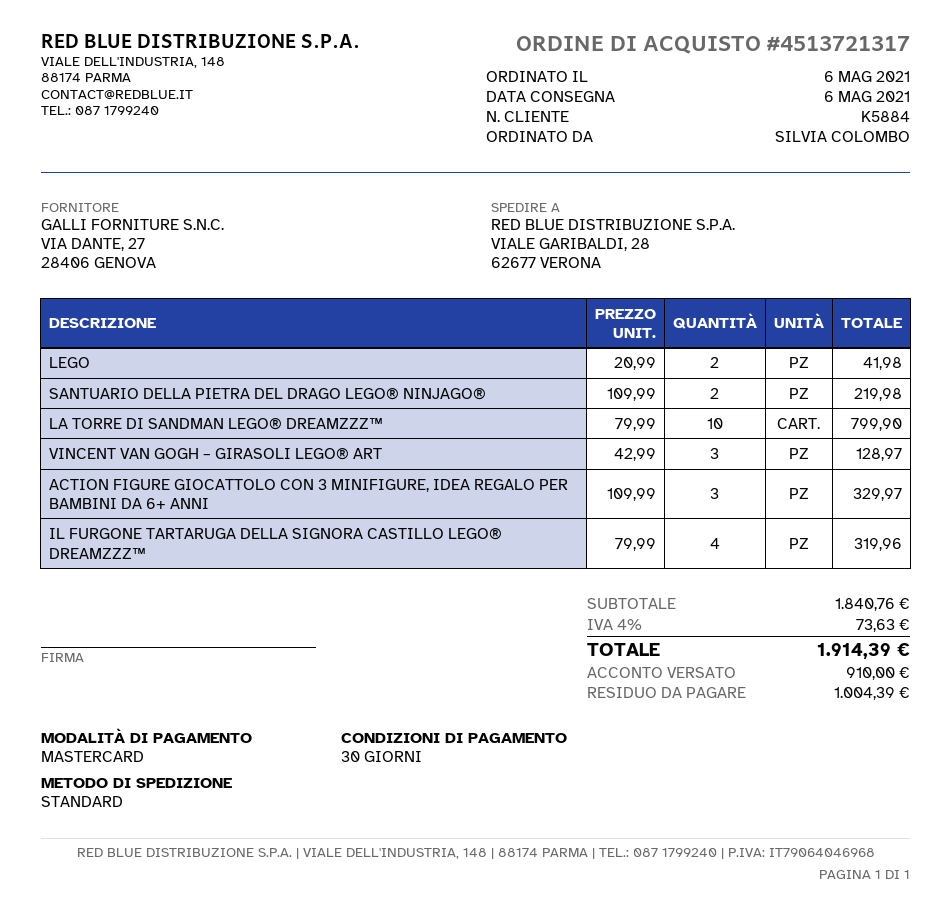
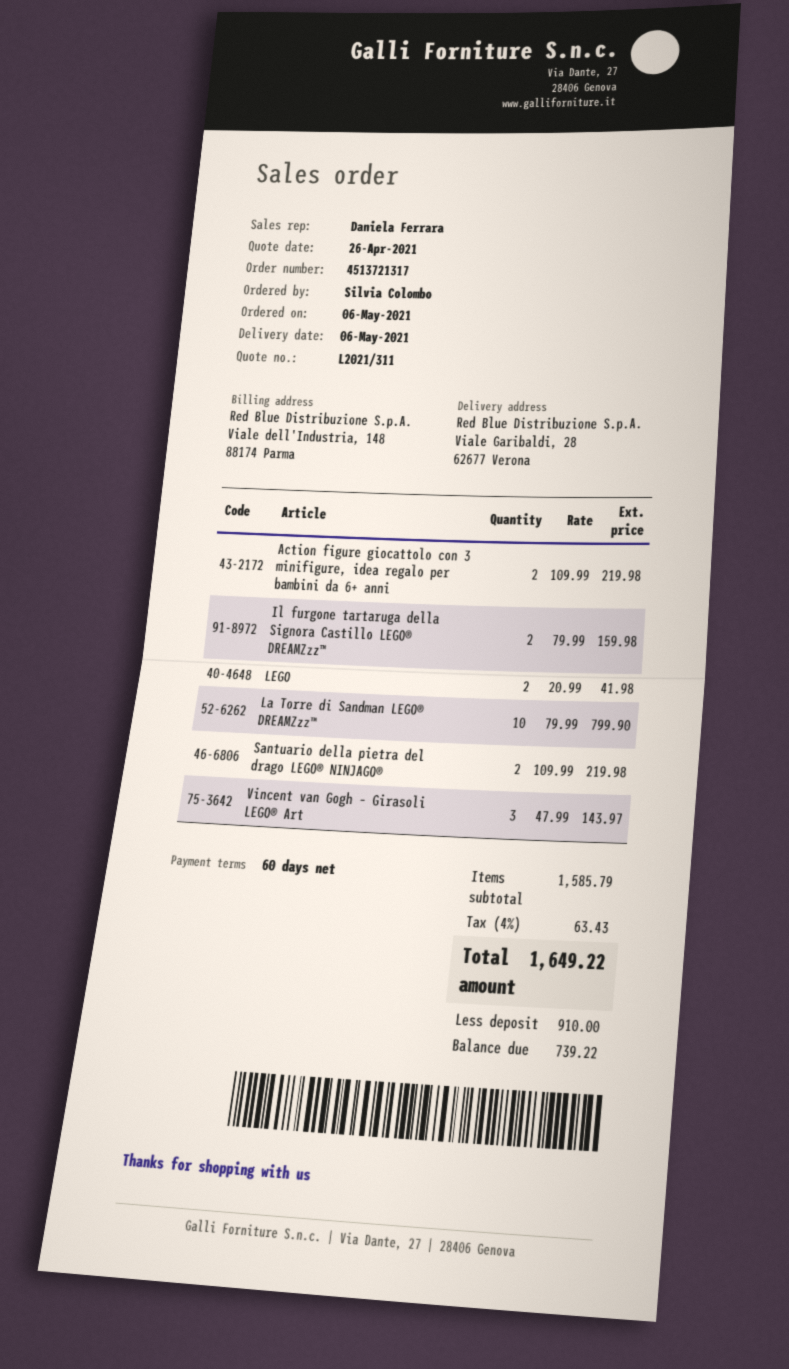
payment terms: 30 days -> 60 days
VINCENT VAN GOGH – GIRASOLI LEGO® ART: 3 x 42.99 = 128.97 -> 3 x 47.99 = 143.97
ACTION FIGURE GIOCATTOLO CON 3 MINIFIGURE, IDEA REGALO PER BAMBINI DA 6+ ANNI: 3 x 109.99 = 329.97 -> 2 x 109.99 = 219.98
IL FURGONE TARTARUGA DELLA SIGNORA CASTILLO LEGO® DREAMZZZ™: 4 x 79.99 = 319.96 -> 2 x 79.99 = 159.98
subtotal: 1840.76 -> 1585.79
tax: 4% = 73.63 -> 4% = 63.43
total: 1914.39 -> 1649.22
balance: 1004.39 -> 739.22

